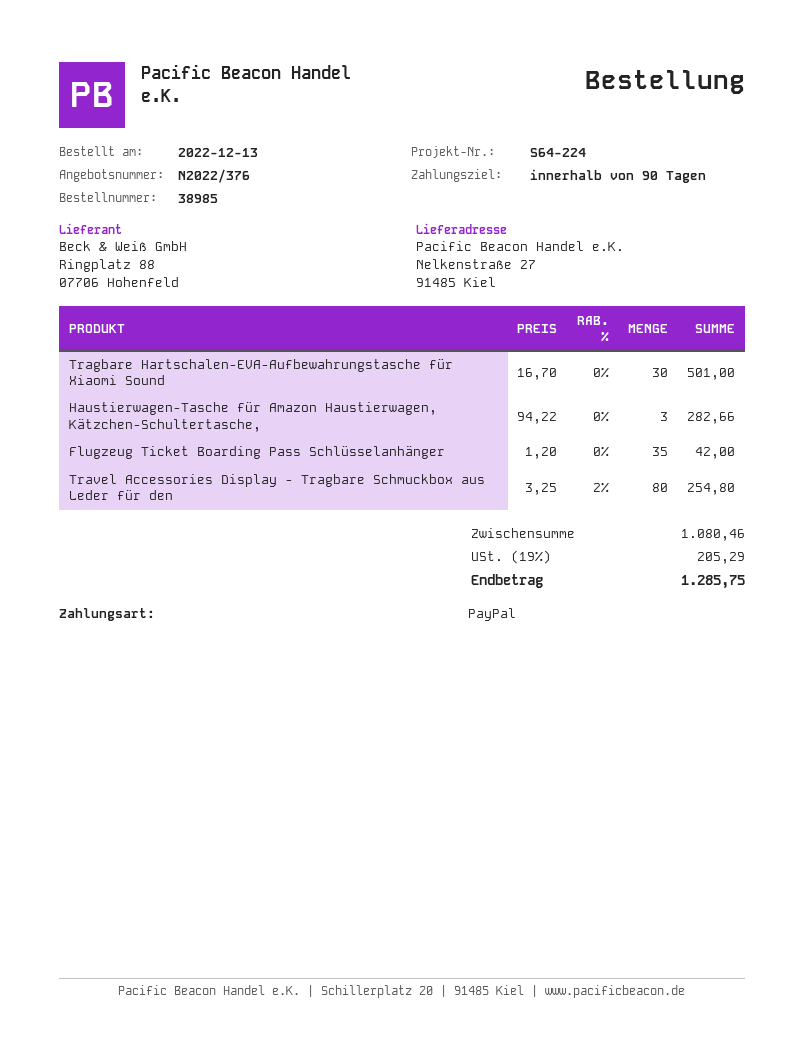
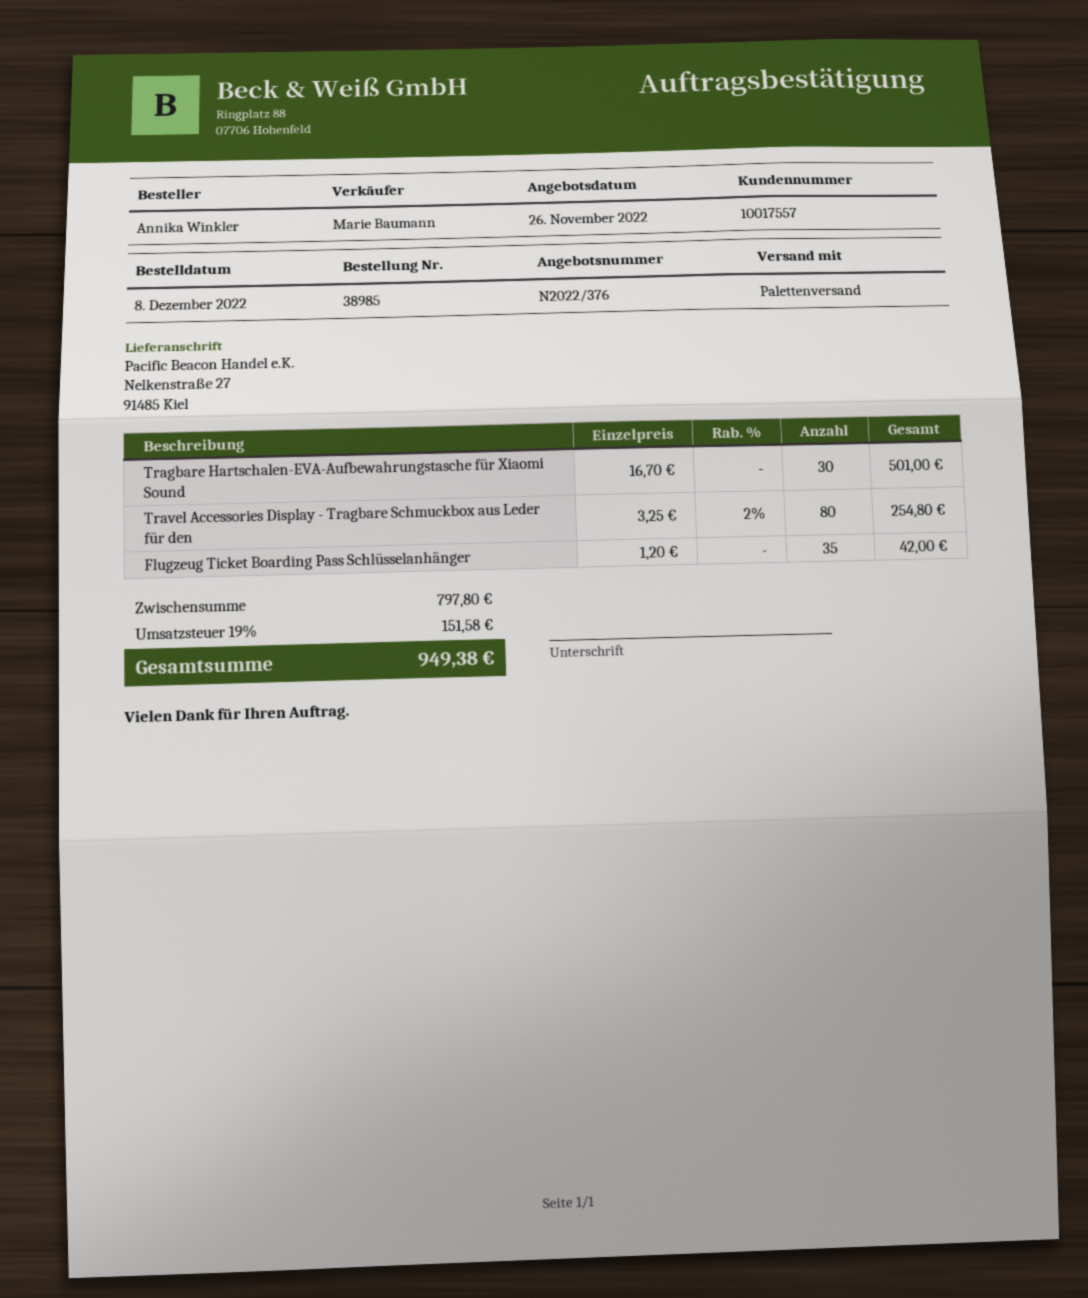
order date: 2022-12-13 -> 2022-12-08
Haustierwagen-Tasche für Amazon Haustierwagen, Kätzchen-Schultertasche,: 3 x 94.22 = 282.66 -> none
subtotal: 1080.46 -> 797.80
tax: 19% = 205.29 -> 19% = 151.58
total: 1285.75 -> 949.38

